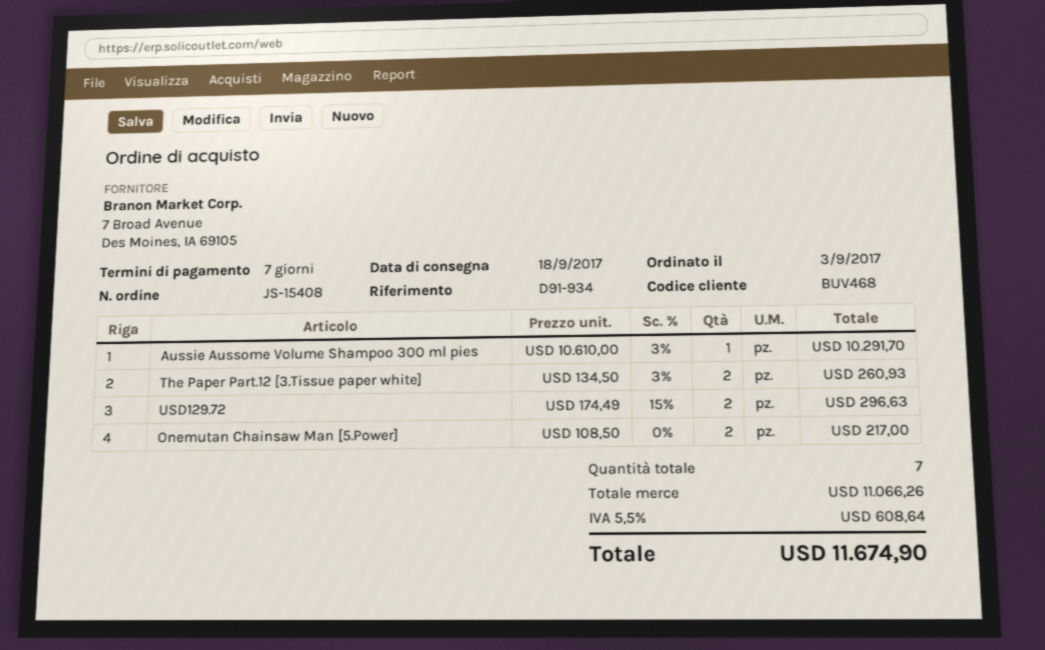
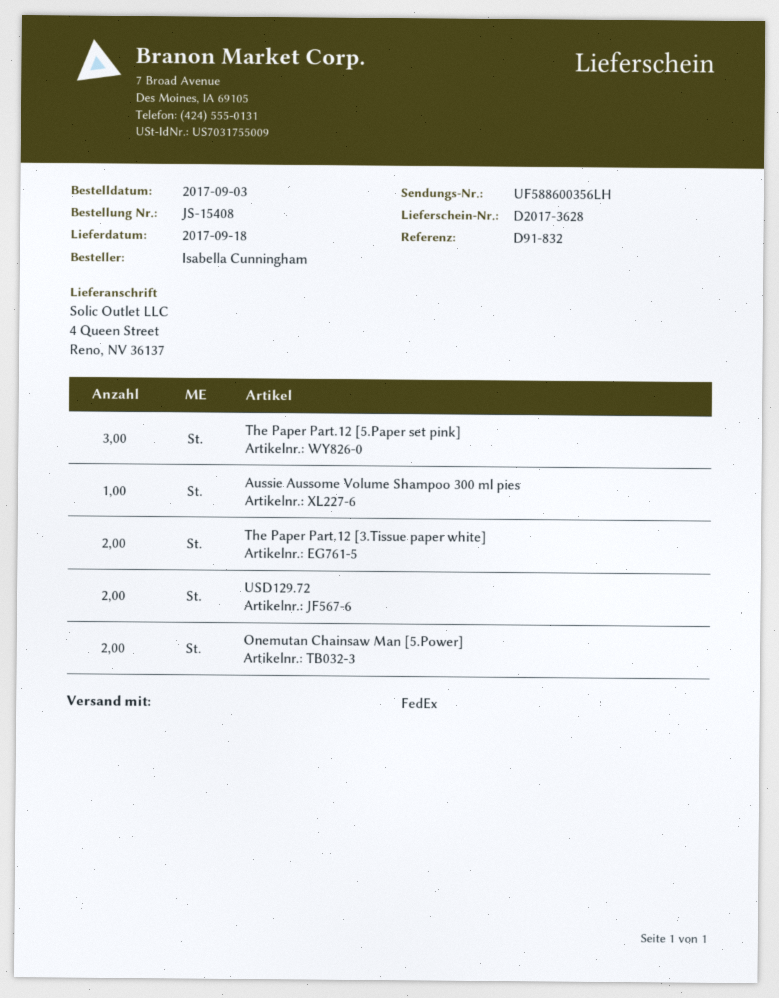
reference: D91-934 -> D91-832
The Paper Part.12 [5.Paper set pink]: none -> 3

